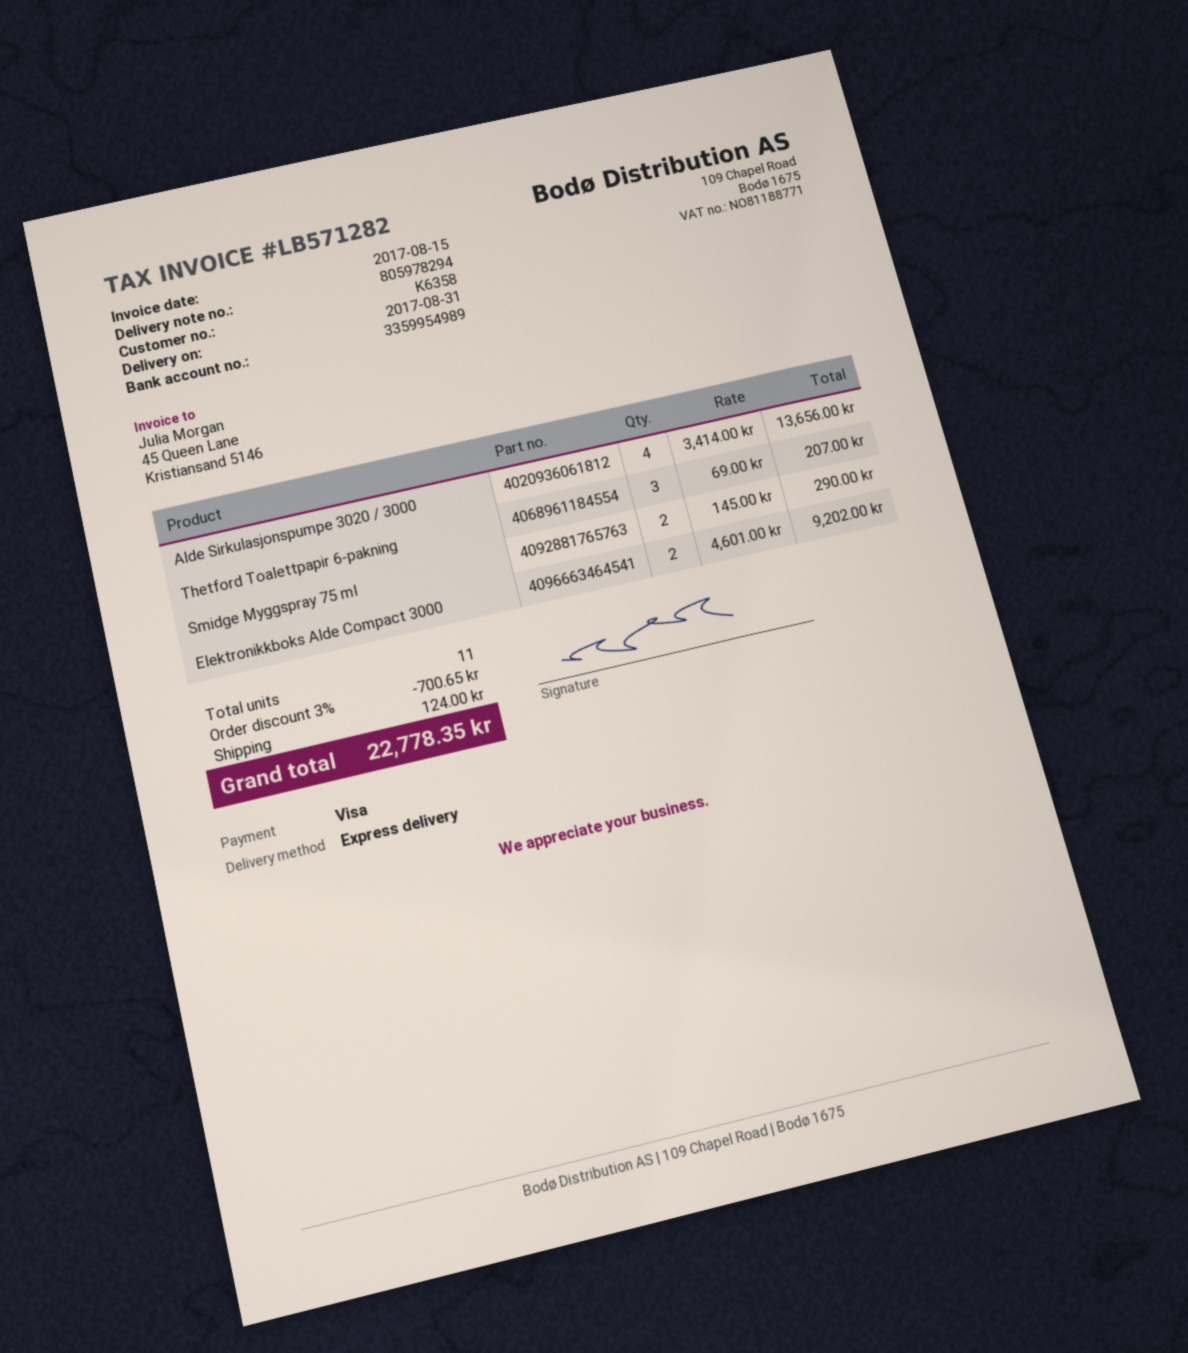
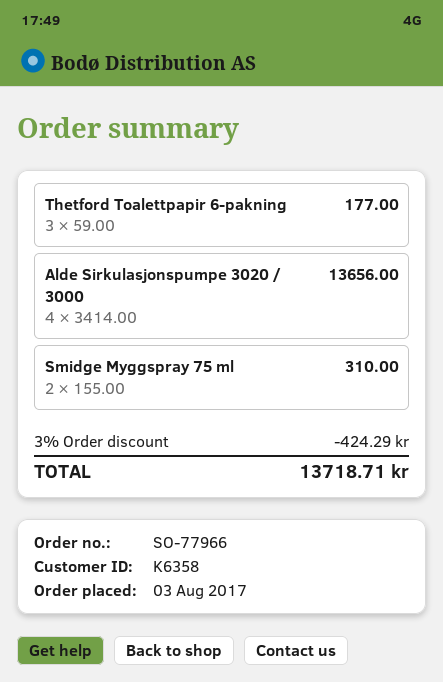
Thetford Toalettpapir 6-pakning: 3 x 69.00 = 207.00 -> 3 x 59.00 = 177.00
Smidge Myggspray 75 ml: 2 x 145.00 = 290.00 -> 2 x 155.00 = 310.00
Elektronikkboks Alde Compact 3000: 2 x 4601.00 = 9202.00 -> none
discount: 3% = 700.65 -> 3% = 424.29
shipping: 124.00 -> none
total: 22778.35 -> 13718.71

